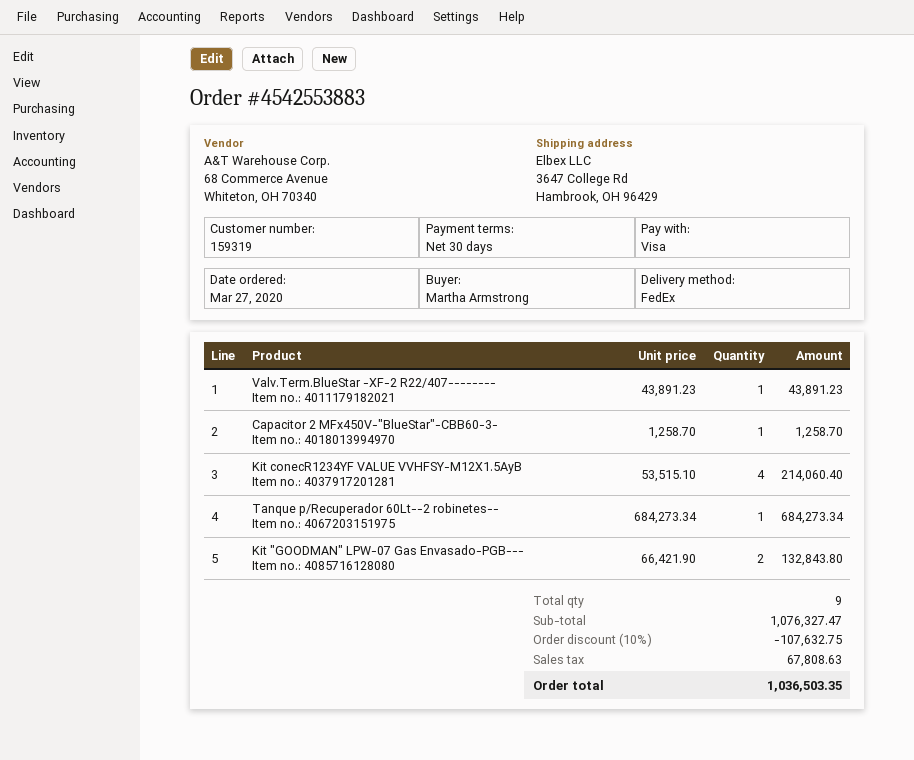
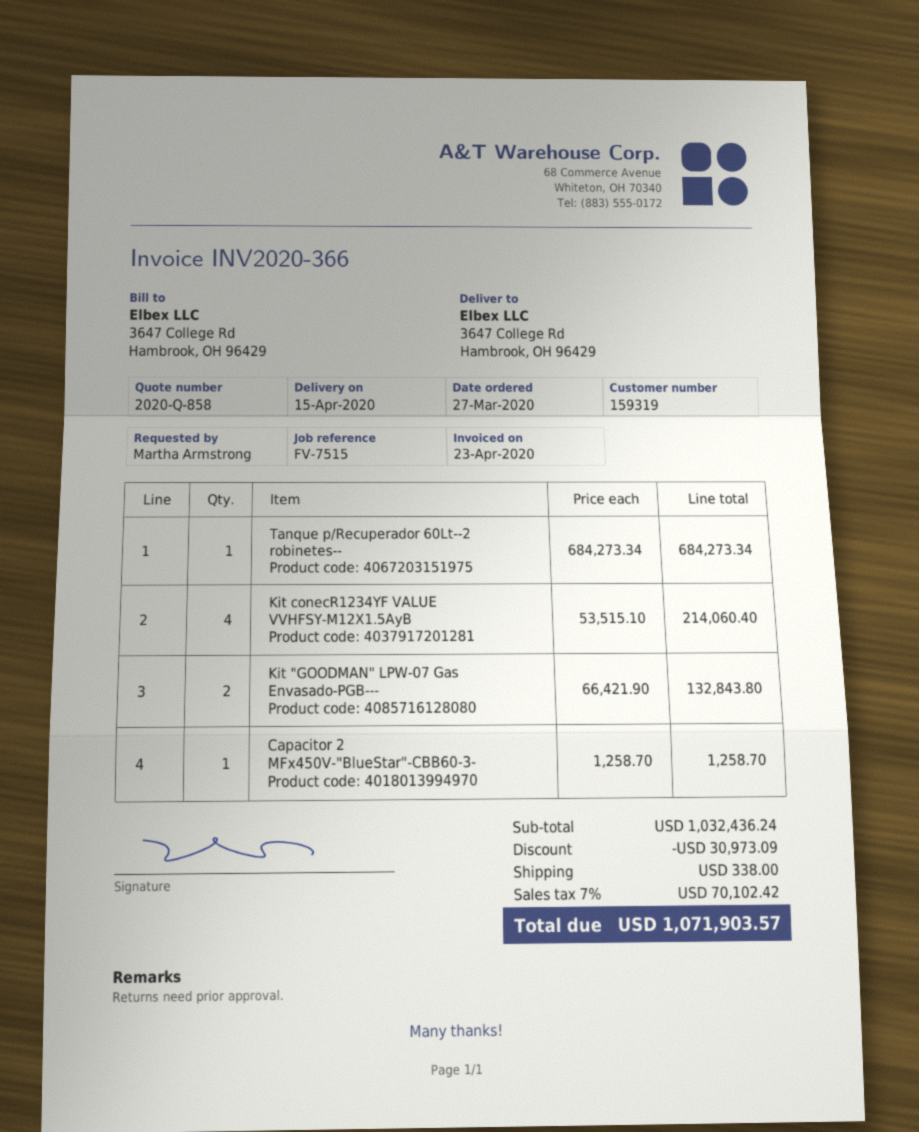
Valv.Term.BlueStar -XF-2 R22/407--------: 1 x 43891.23 = 43891.23 -> none
subtotal: 1076327.47 -> 1032436.24
discount: 107632.75 -> 30973.09
shipping: none -> 338.00
tax: 67808.63 -> 70102.42
total: 1036503.35 -> 1071903.57

